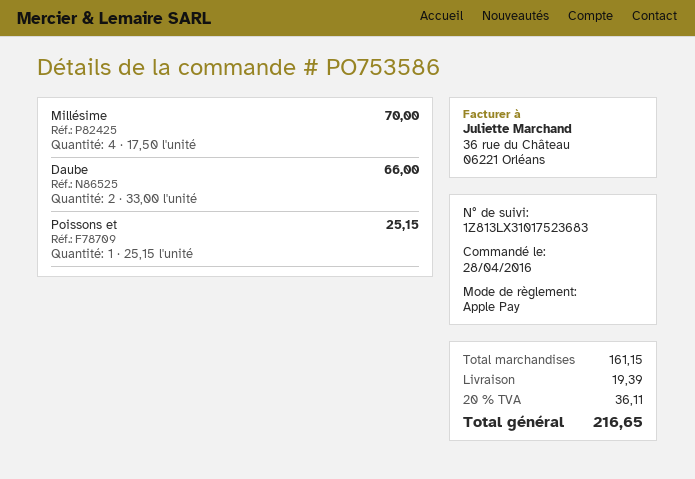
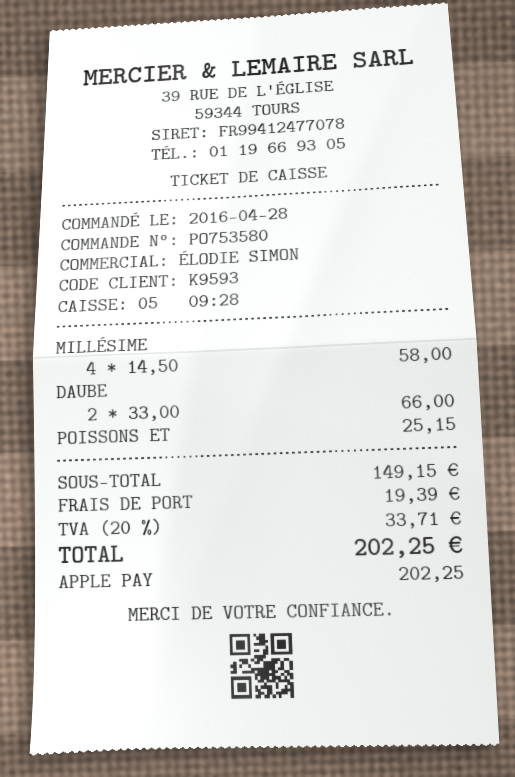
order number: PO753586 -> PO753580
Millésime: 4 x 17.50 = 70.00 -> 4 x 14.50 = 58.00
subtotal: 161.15 -> 149.15
tax: 20% = 36.11 -> 20% = 33.71
total: 216.65 -> 202.25

